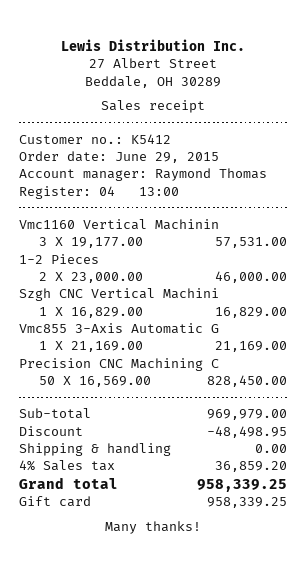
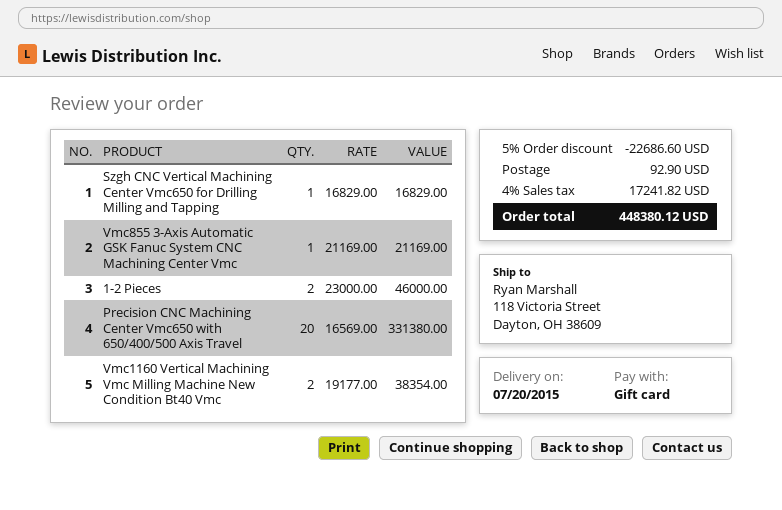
Vmc1160 Vertical Machinin: 3 x 19177.00 = 57531.00 -> 2 x 19177.00 = 38354.00
Precision CNC Machining C: 50 x 16569.00 = 828450.00 -> 20 x 16569.00 = 331380.00
discount: 48498.95 -> 22686.60
shipping: 0.00 -> 92.90
tax: 4% = 36859.20 -> 4% = 17241.82
total: 958339.25 -> 448380.12

